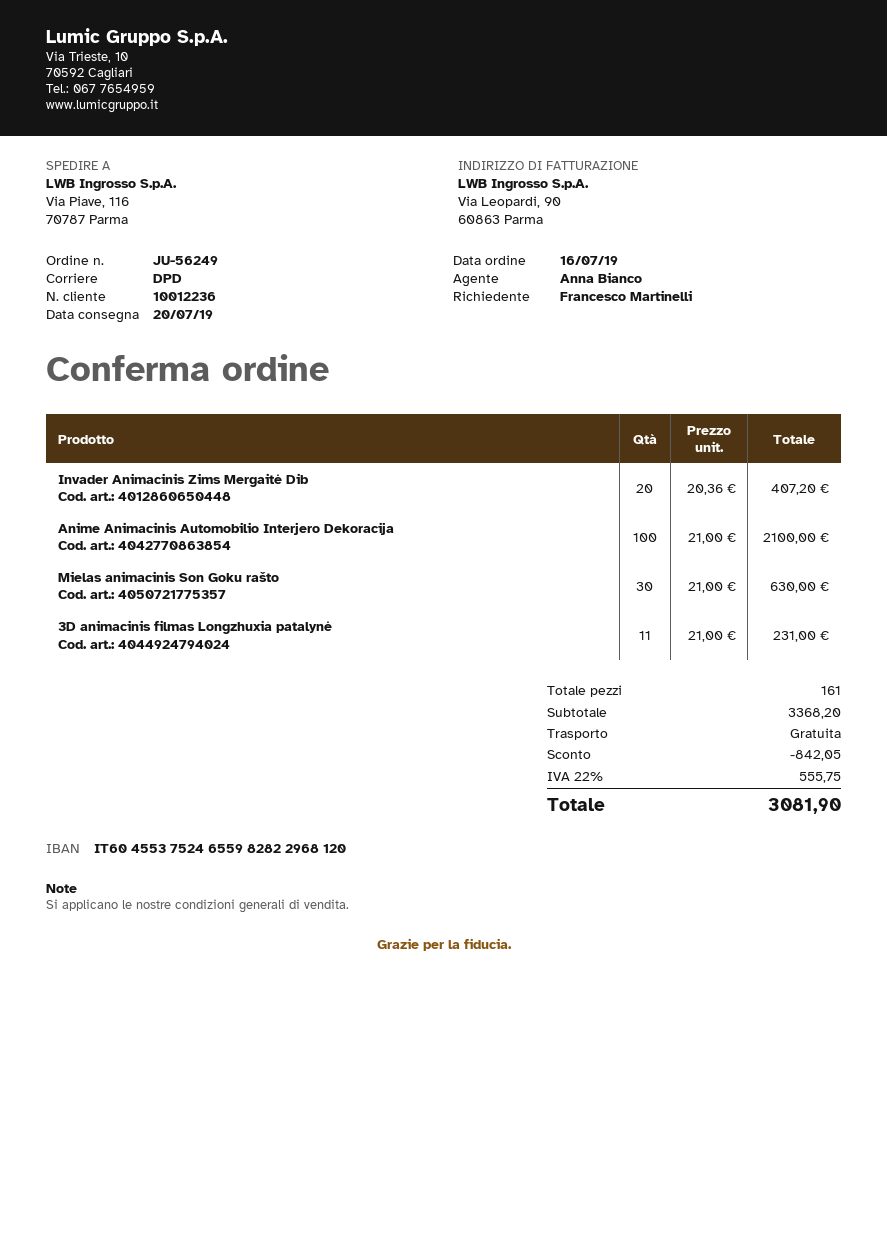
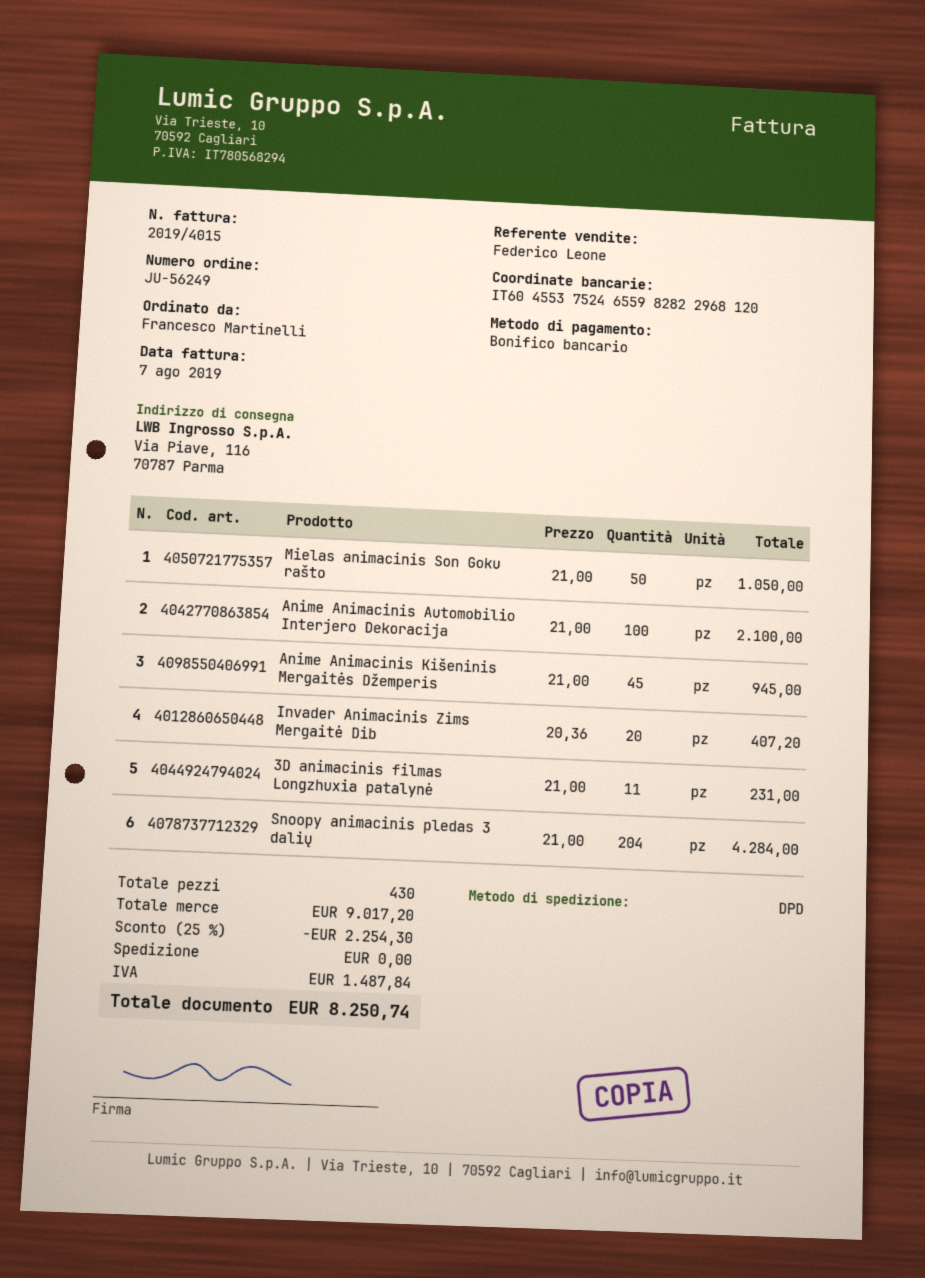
sales rep: Anna Bianco -> Federico Leone
Mielas animacinis Son Goku rašto: 30 x 21.00 = 630.00 -> 50 x 21.00 = 1050.00
Anime Animacinis Kišeninis Mergaitės Džemperis: none -> 45 x 21.00 = 945.00
Snoopy animacinis pledas 3 dalių: none -> 204 x 21.00 = 4284.00
total quantity: 161 -> 430
subtotal: 3368.20 -> 9017.20
discount: 842.05 -> 2254.30
tax: 555.75 -> 1487.84
total: 3081.90 -> 8250.74

